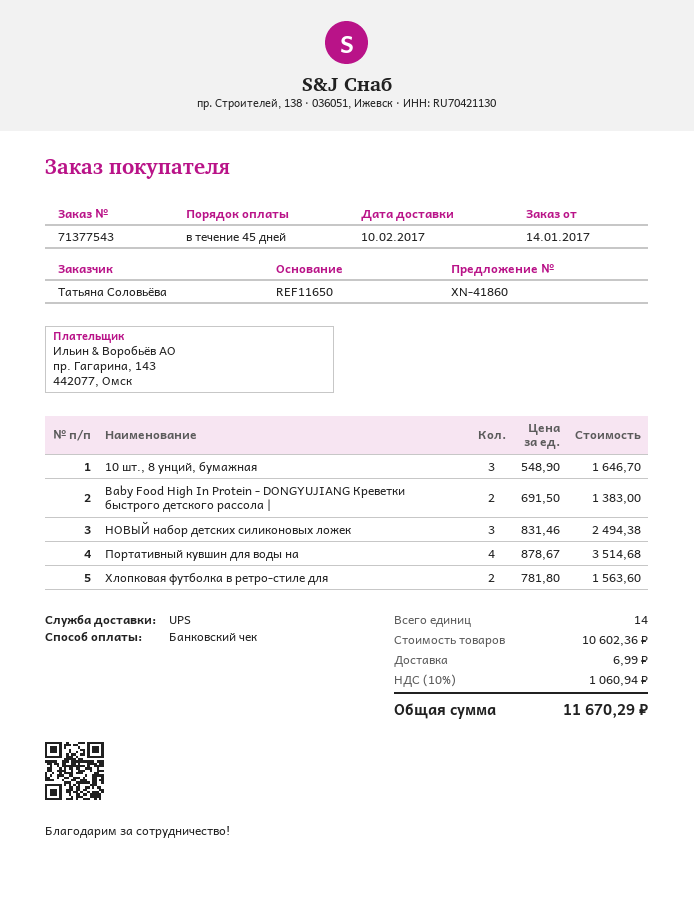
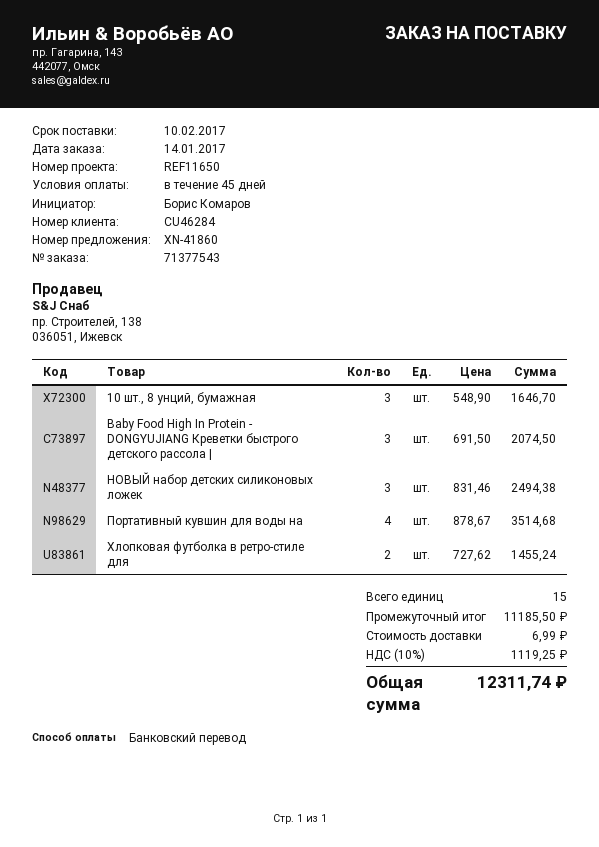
ordered by: Татьяна Соловьёва -> Борис Комаров
payment method: cheque -> bank transfer
Baby Food High In Protein - DONGYUJIANG Креветки быстрого детского рассола |: 2 x 691.50 = 1383.00 -> 3 x 691.50 = 2074.50
Хлопковая футболка в ретро-стиле для: 2 x 781.80 = 1563.60 -> 2 x 727.62 = 1455.24
total quantity: 14 -> 15
subtotal: 10602.36 -> 11185.50
tax: 10% = 1060.94 -> 10% = 1119.25
total: 11670.29 -> 12311.74

